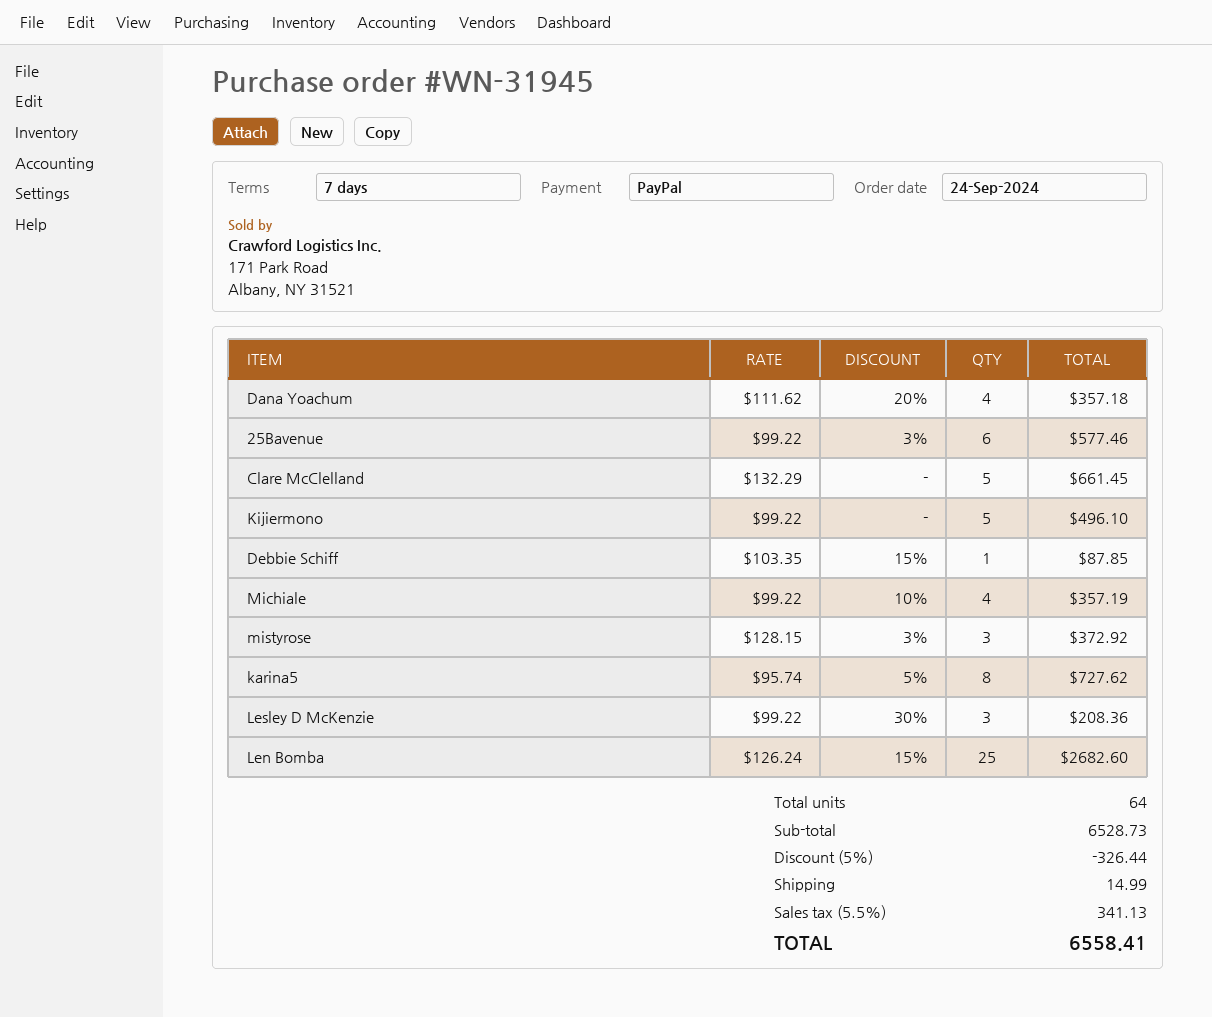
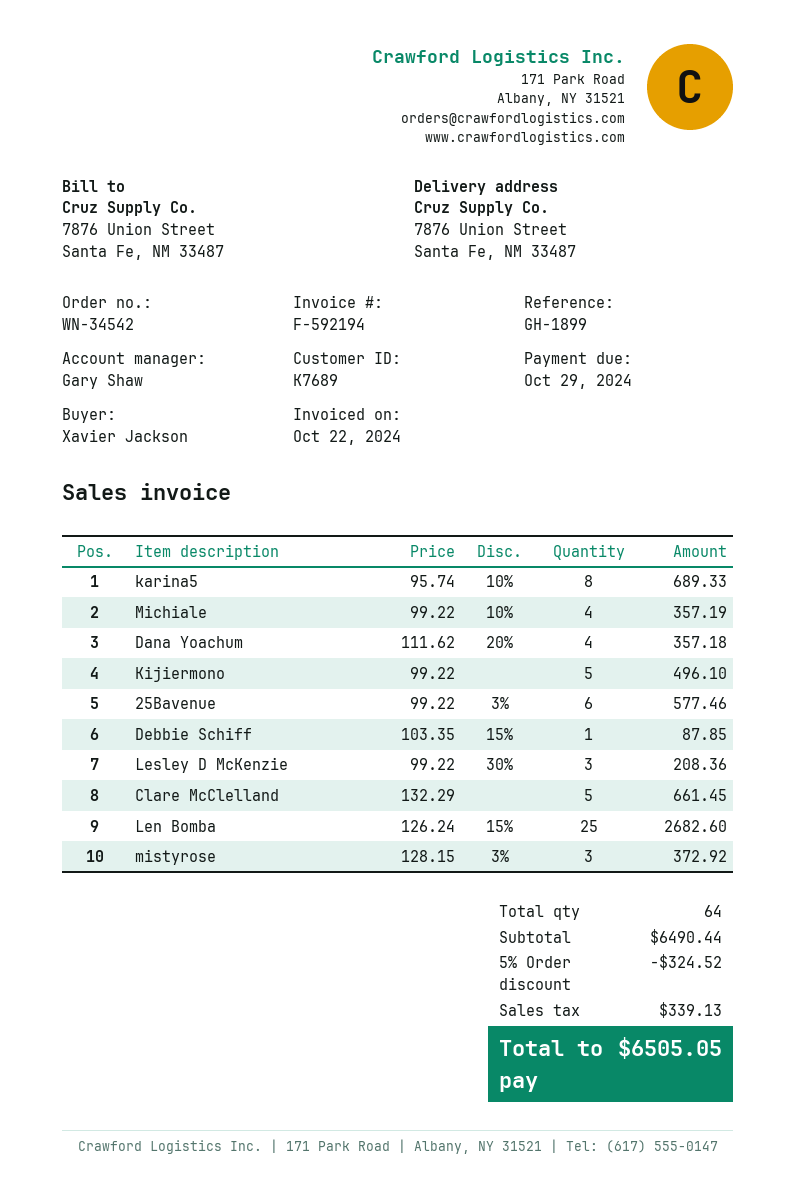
order number: WN-31945 -> WN-34542
karina5: 8 x 95.74 - 5% = 727.62 -> 8 x 95.74 - 10% = 689.33
subtotal: 6528.73 -> 6490.44
discount: 5% = 326.44 -> 5% = 324.52
shipping: 14.99 -> none
tax: 341.13 -> 339.13
total: 6558.41 -> 6505.05

